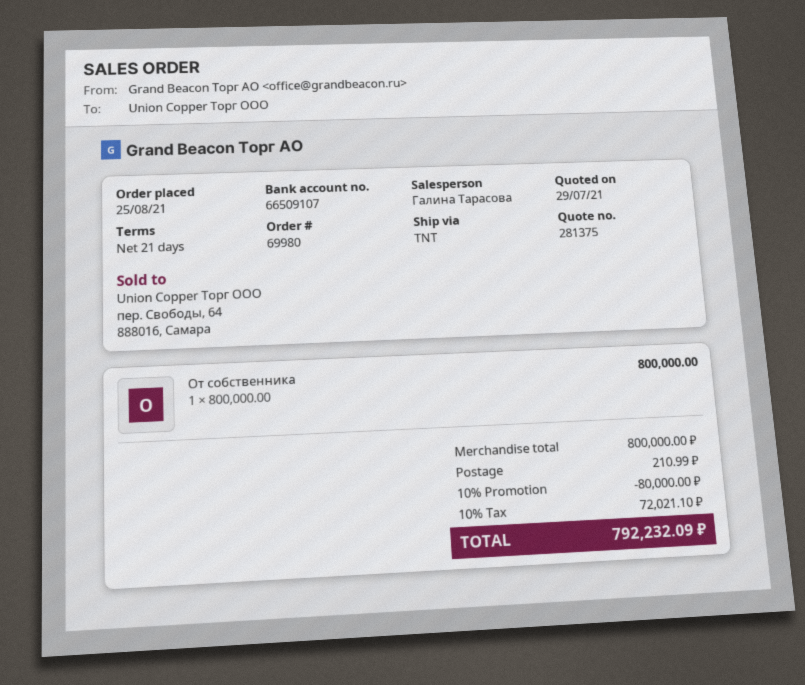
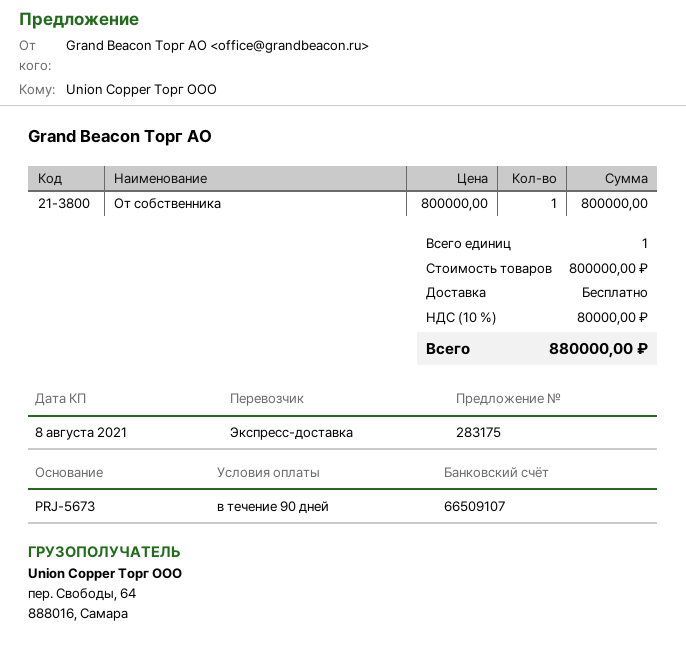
quote number: 281375 -> 283175
quote date: 2021-07-29 -> 2021-08-08
payment terms: 21 days -> 90 days
shipping method: TNT -> express
discount: 10% = 80000.00 -> none
shipping: 210.99 -> 0.00
tax: 10% = 72021.10 -> 10% = 80000.00
total: 792232.09 -> 880000.00

